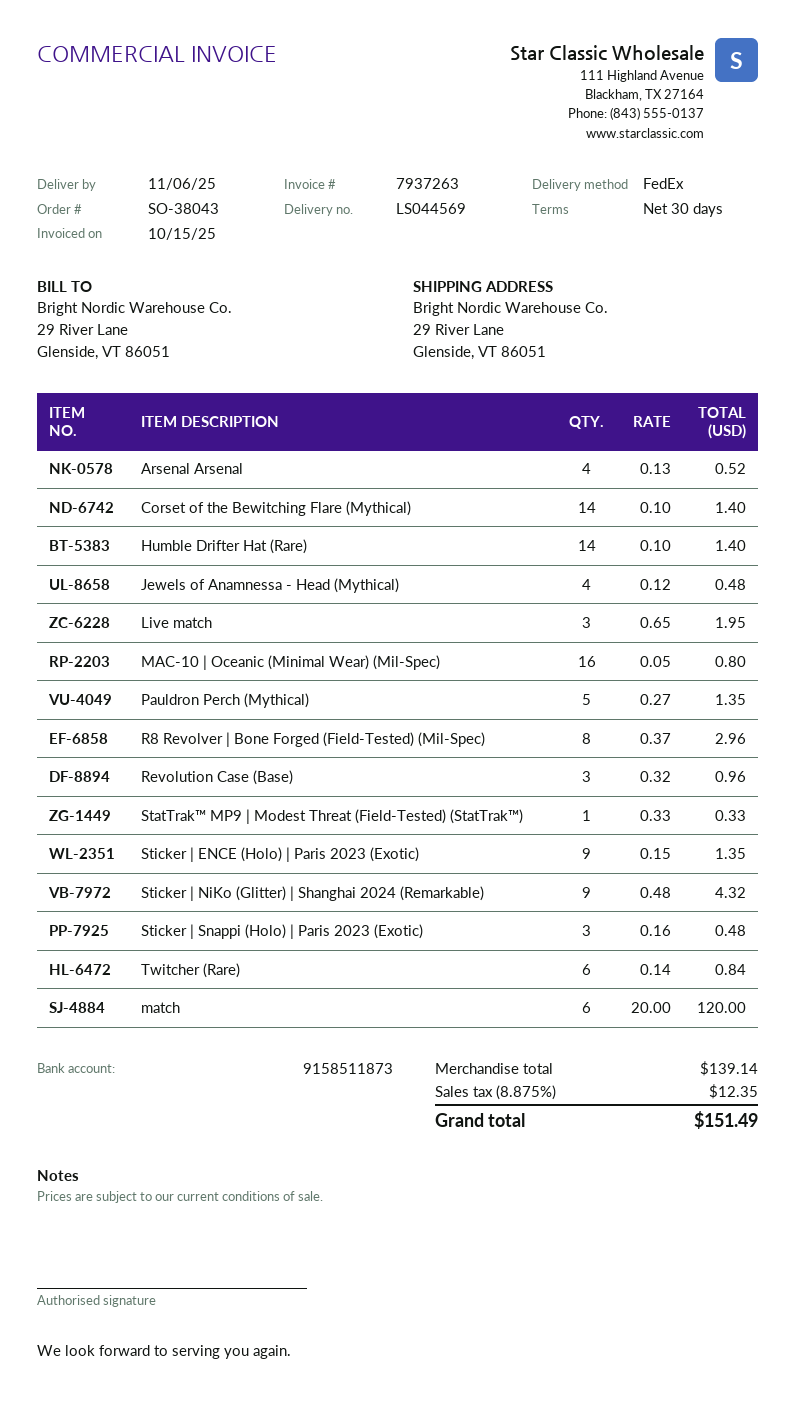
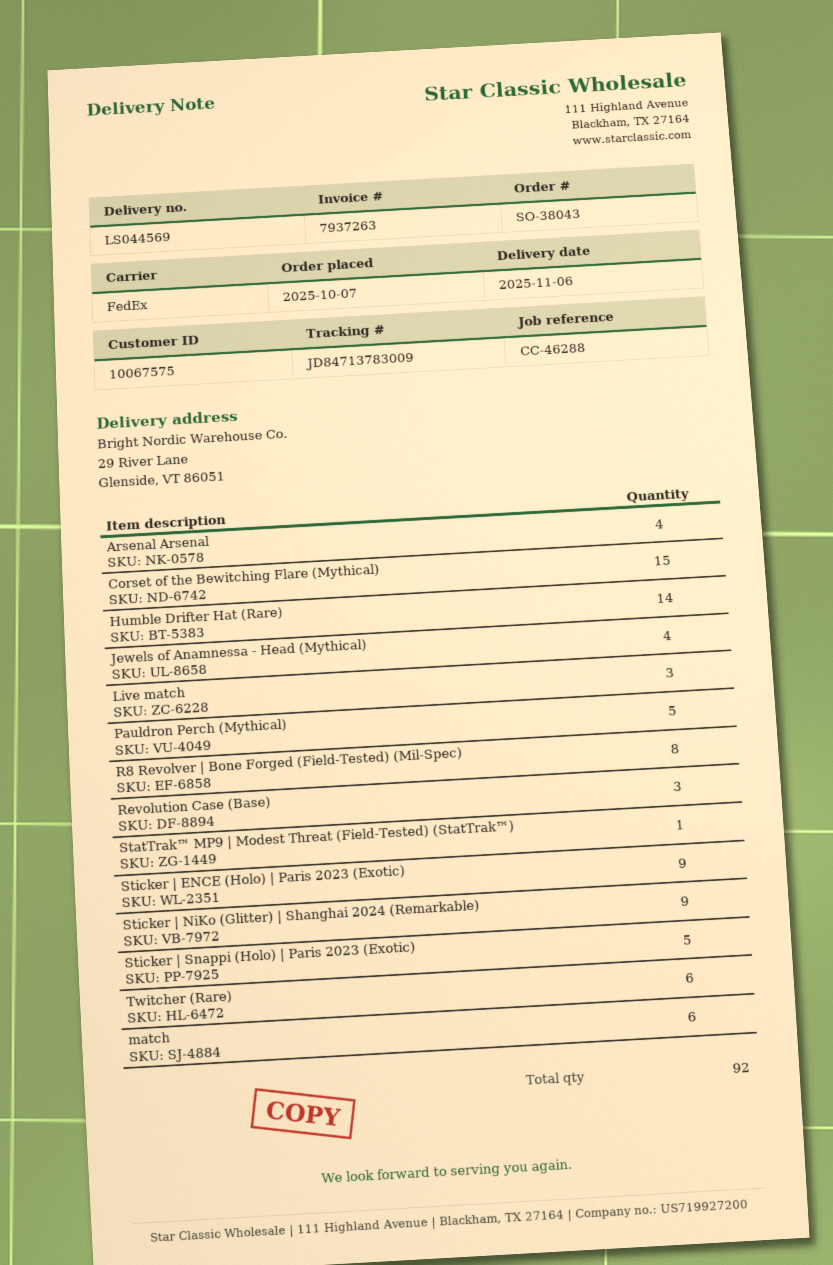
Corset of the Bewitching Flare (Mythical): 14 -> 15
MAC-10 | Oceanic (Minimal Wear) (Mil-Spec): 16 -> none
Sticker | Snappi (Holo) | Paris 2023 (Exotic): 3 -> 5

